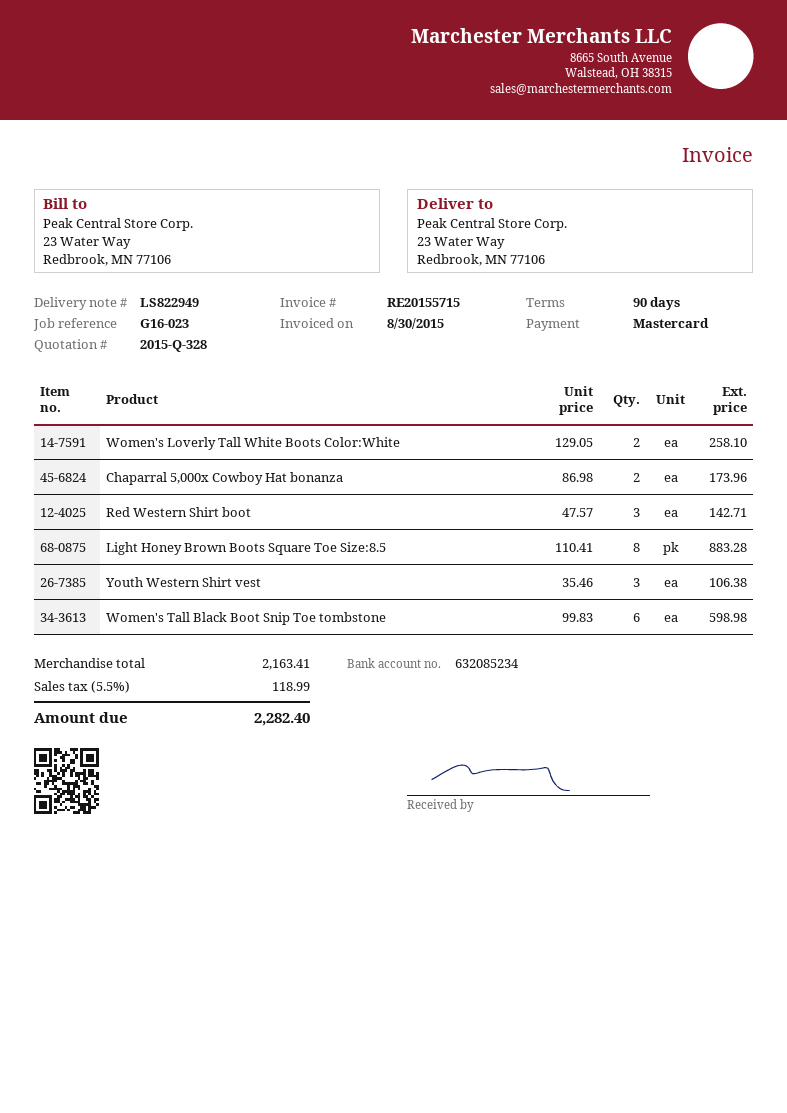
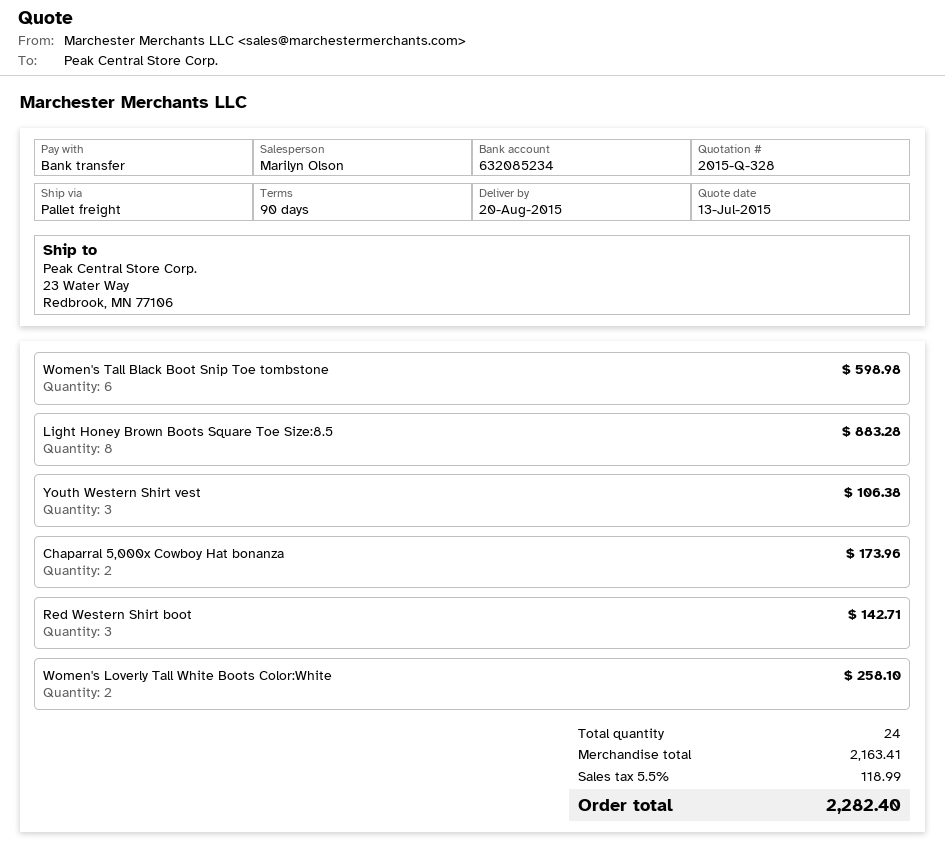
payment method: Mastercard -> bank transfer

